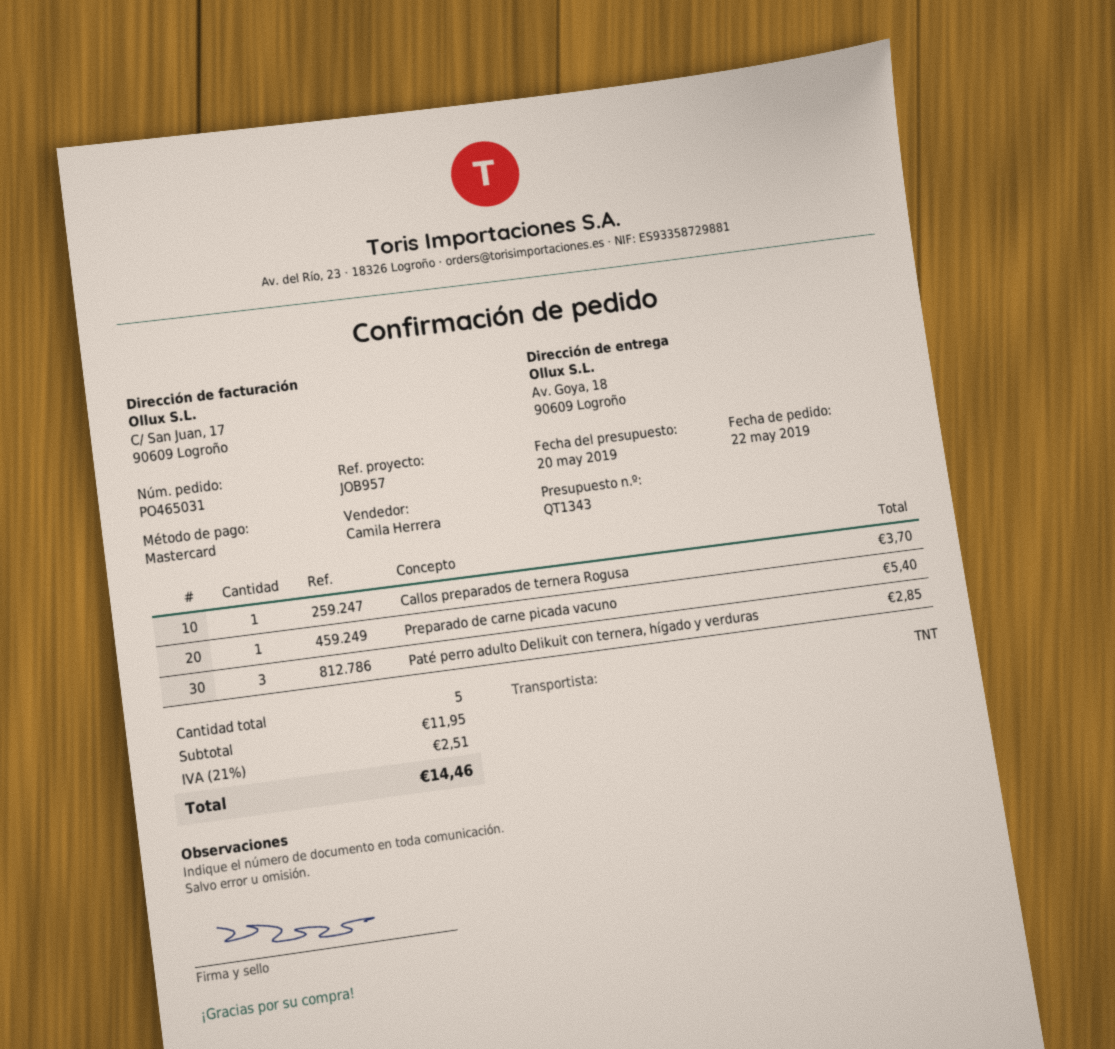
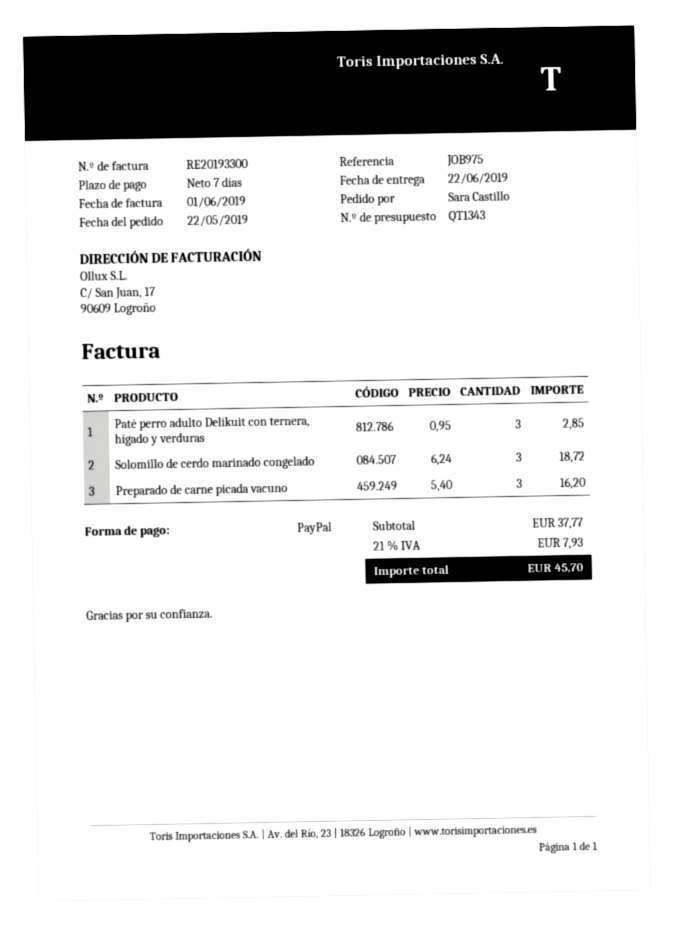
reference: JOB957 -> JOB975
payment method: Mastercard -> PayPal
Callos preparados de ternera Rogusa: 1 for 3.70 -> none
Preparado de carne picada vacuno: 1 for 5.40 -> 3 for 16.20
Solomillo de cerdo marinado congelado: none -> 3 for 18.72
subtotal: 11.95 -> 37.77
tax: 21% = 2.51 -> 21% = 7.93
total: 14.46 -> 45.70

